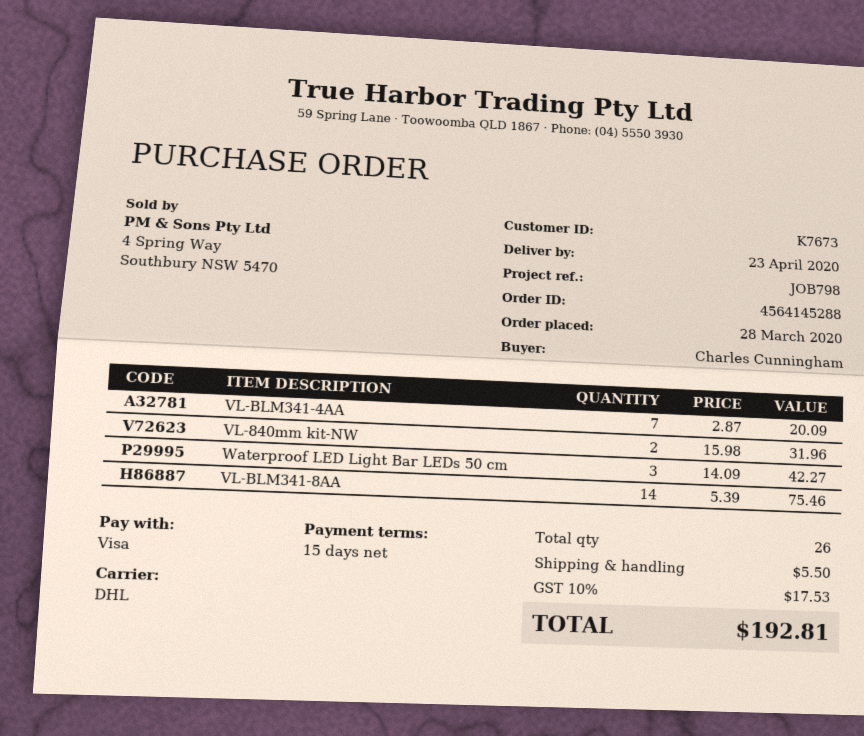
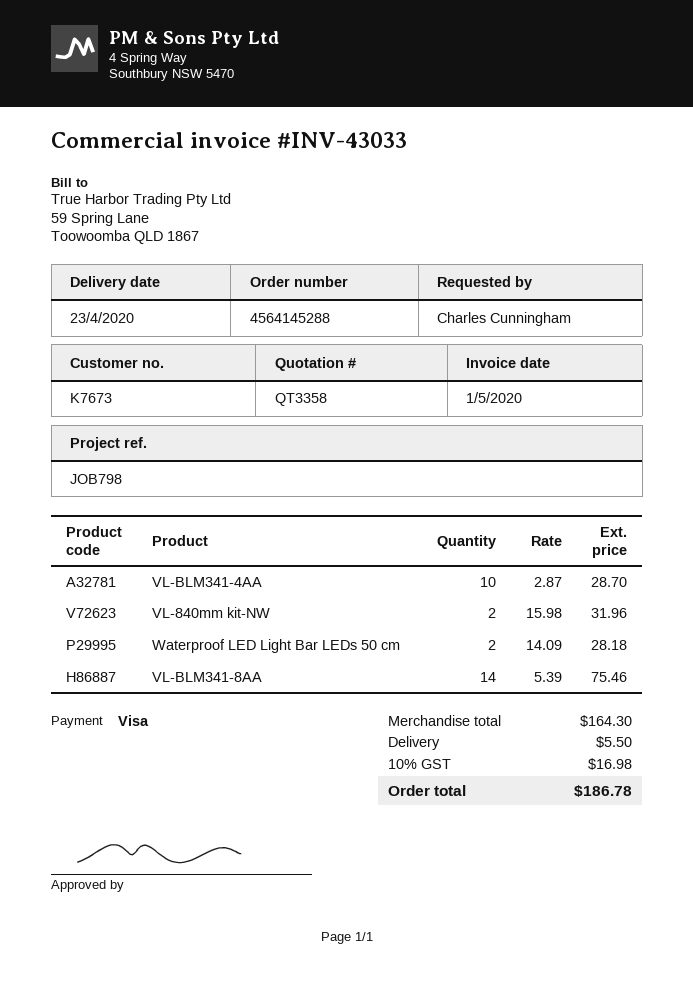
VL-BLM341-4AA: 7 x 2.87 = 20.09 -> 10 x 2.87 = 28.70
Waterproof LED Light Bar LEDs 50 cm: 3 x 14.09 = 42.27 -> 2 x 14.09 = 28.18
tax: 10% = 17.53 -> 10% = 16.98
total: 192.81 -> 186.78

